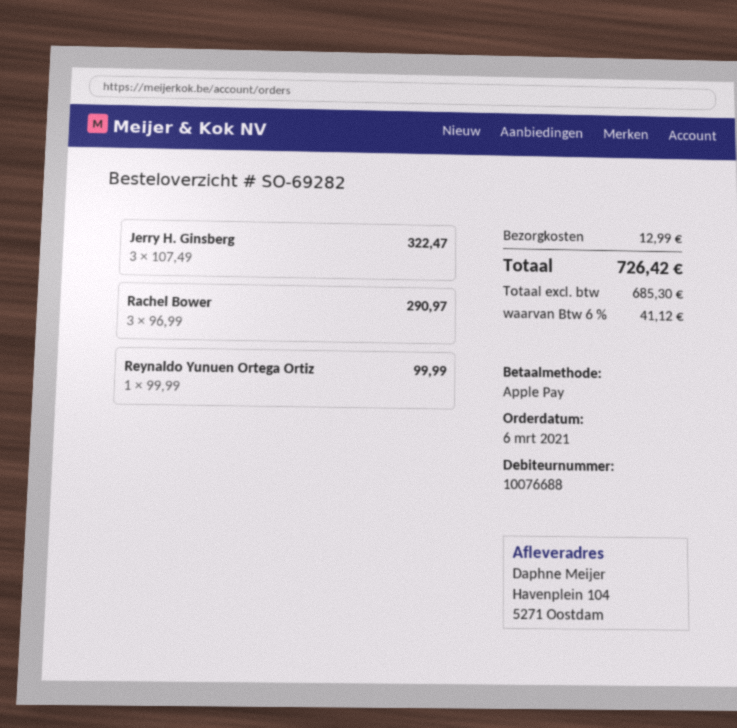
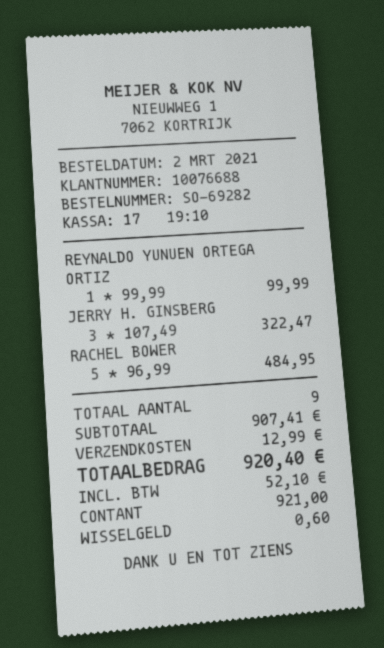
order date: 2021-03-06 -> 2021-03-02
payment method: Apple Pay -> cash
Rachel Bower: 3 x 96.99 = 290.97 -> 5 x 96.99 = 484.95
tax: 41.12 -> 52.10
total: 726.42 -> 920.40

